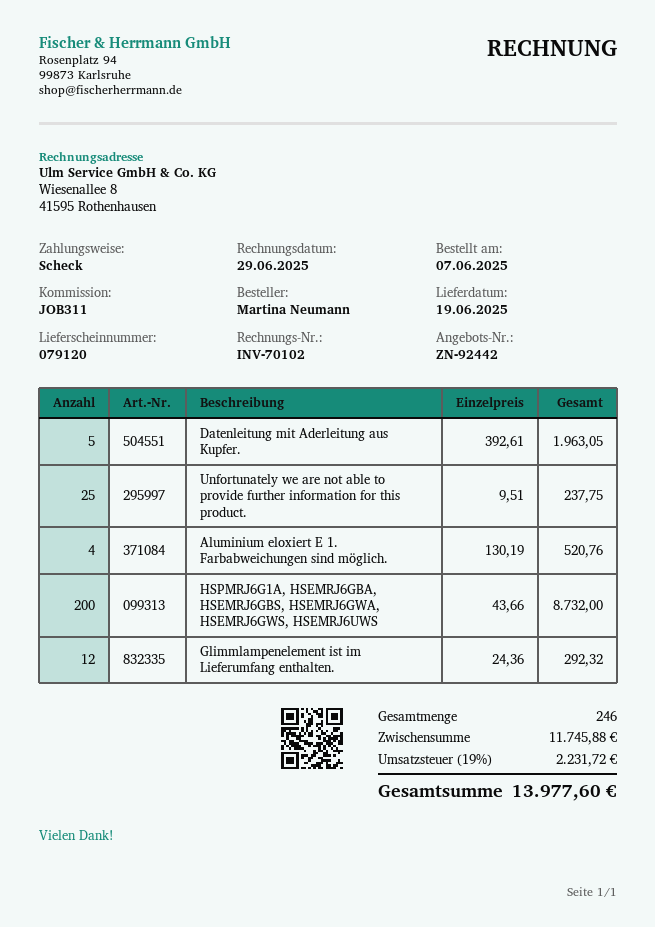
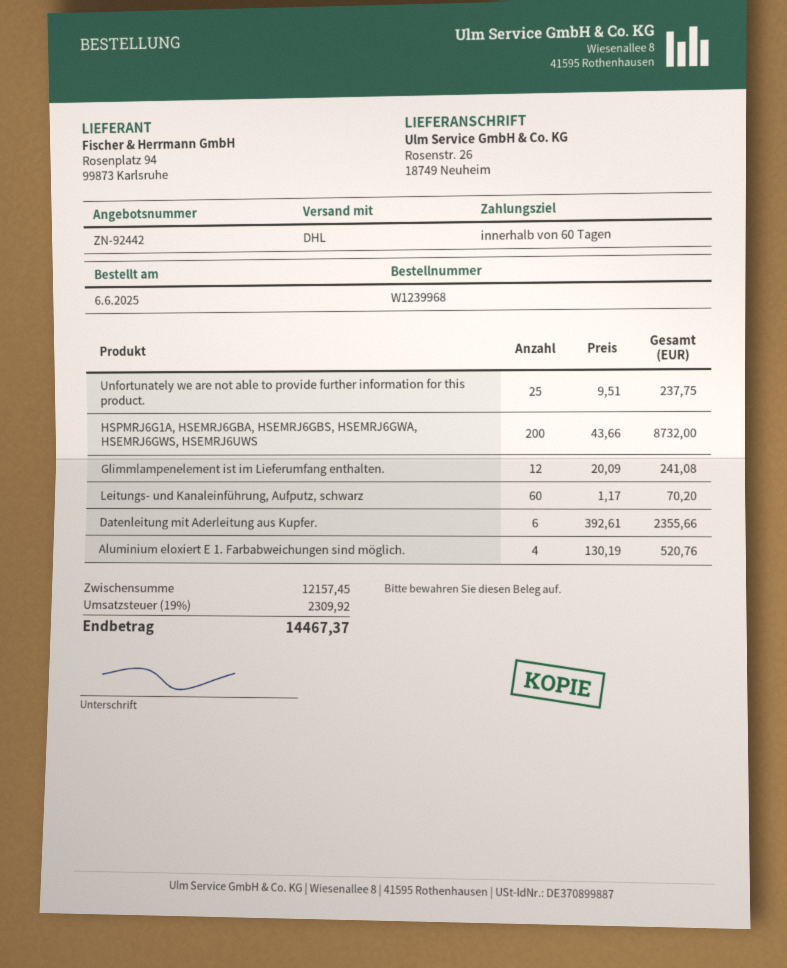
order date: 2025-06-07 -> 2025-06-06
Datenleitung mit Aderleitung aus Kupfer.: 5 x 392.61 = 1963.05 -> 6 x 392.61 = 2355.66
Glimmlampenelement ist im Lieferumfang enthalten.: 12 x 24.36 = 292.32 -> 12 x 20.09 = 241.08
Leitungs- und Kanaleinführung, Aufputz, schwarz: none -> 60 x 1.17 = 70.20
subtotal: 11745.88 -> 12157.45
tax: 19% = 2231.72 -> 19% = 2309.92
total: 13977.60 -> 14467.37

